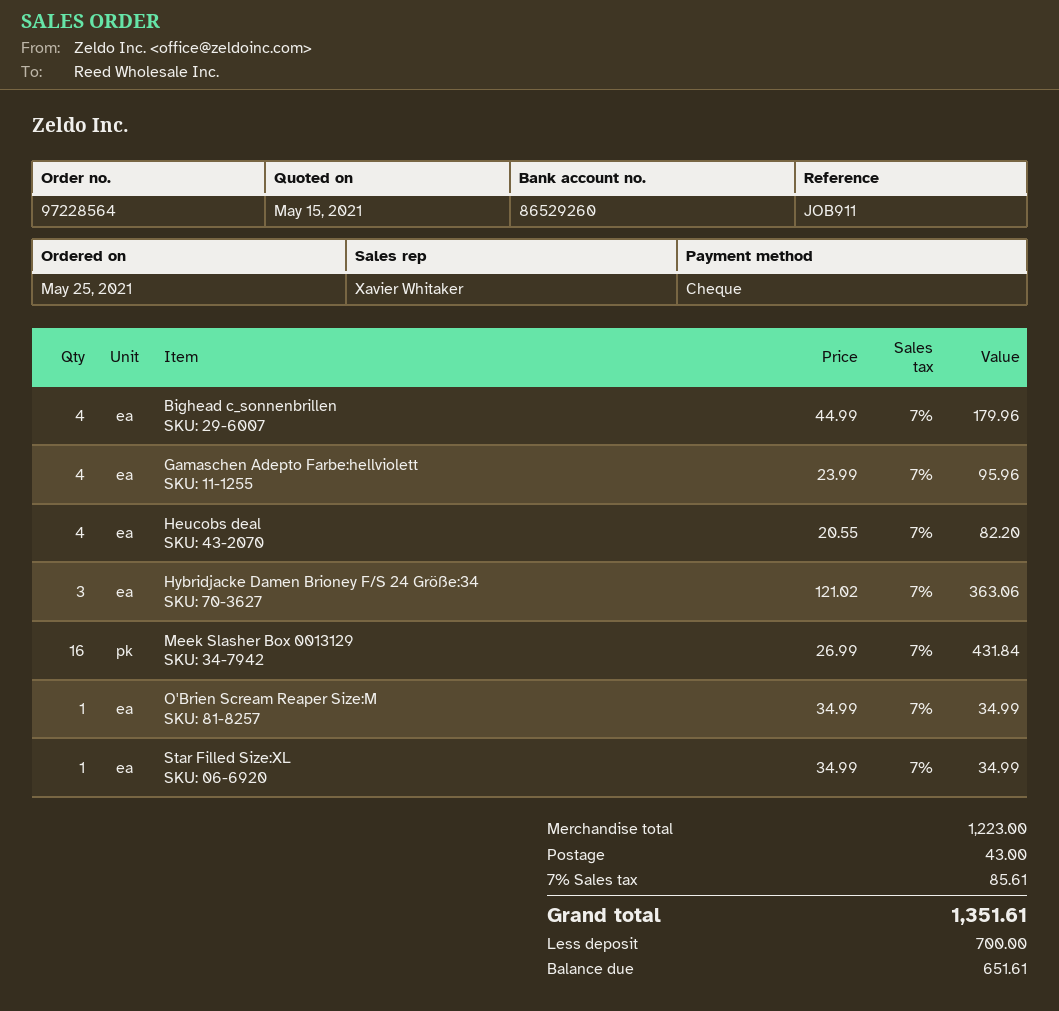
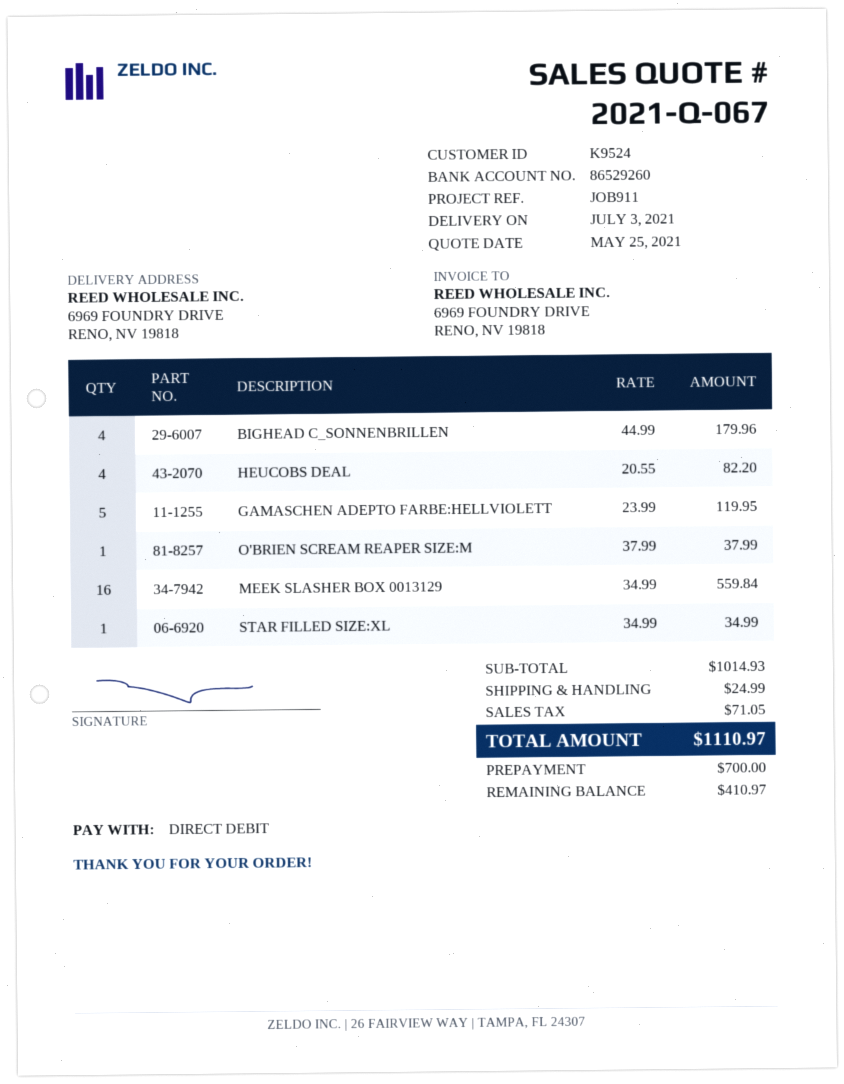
quote date: 2021-05-15 -> 2021-05-25
payment method: cheque -> direct debit
Gamaschen Adepto Farbe:hellviolett: 4 x 23.99 = 95.96 -> 5 x 23.99 = 119.95
Hybridjacke Damen Brioney F/S 24 Größe:34: 3 x 121.02 = 363.06 -> none
Meek Slasher Box 0013129: 16 x 26.99 = 431.84 -> 16 x 34.99 = 559.84
O'Brien Scream Reaper Size:M: 1 x 34.99 = 34.99 -> 1 x 37.99 = 37.99
subtotal: 1223.00 -> 1014.93
shipping: 43.00 -> 24.99
tax: 85.61 -> 71.05
total: 1351.61 -> 1110.97
balance: 651.61 -> 410.97

